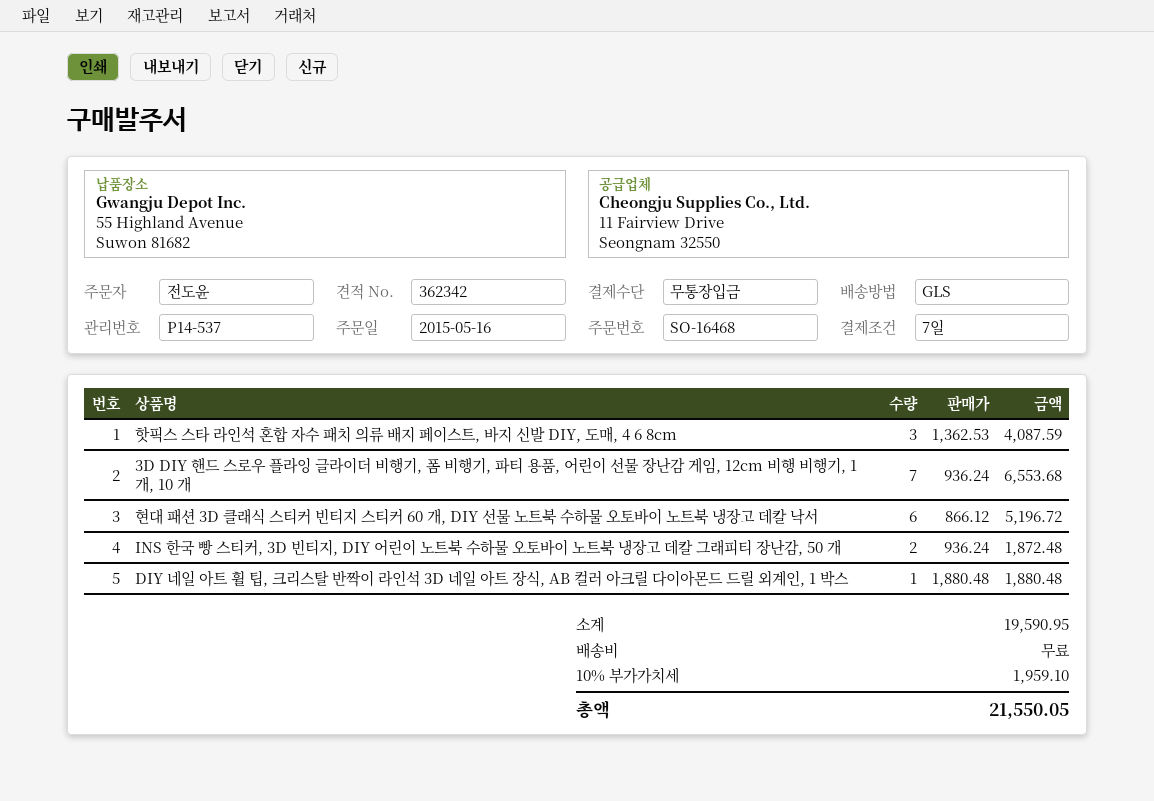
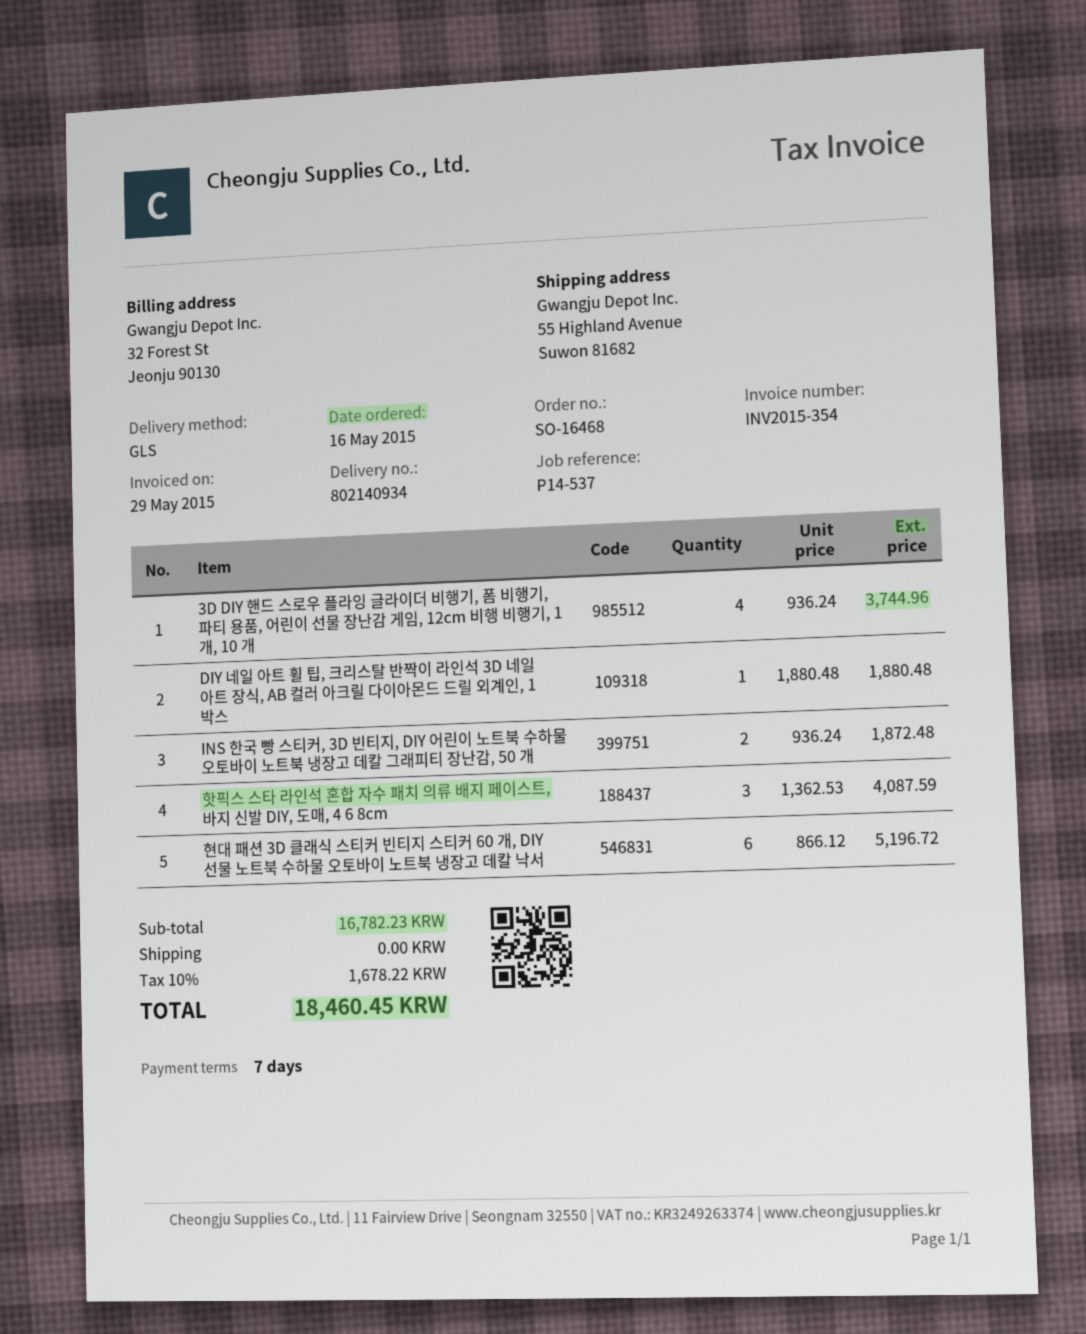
3D DIY 핸드 스로우 플라잉 글라이더 비행기, 폼 비행기, 파티 용품, 어린이 선물 장난감 게임, 12cm 비행 비행기, 1 개, 10 개: 7 x 936.24 = 6553.68 -> 4 x 936.24 = 3744.96
subtotal: 19590.95 -> 16782.23
tax: 10% = 1959.10 -> 10% = 1678.22
total: 21550.05 -> 18460.45

